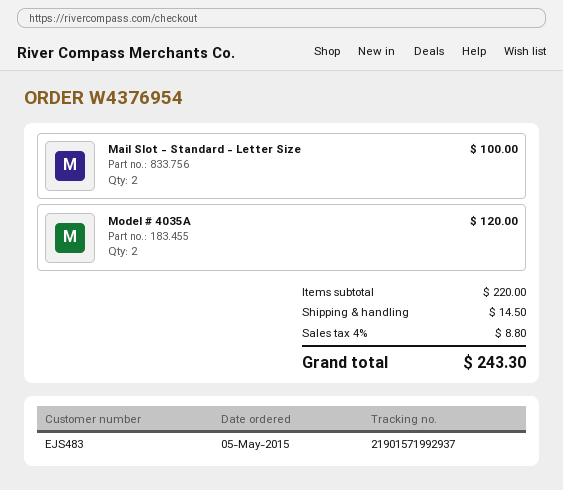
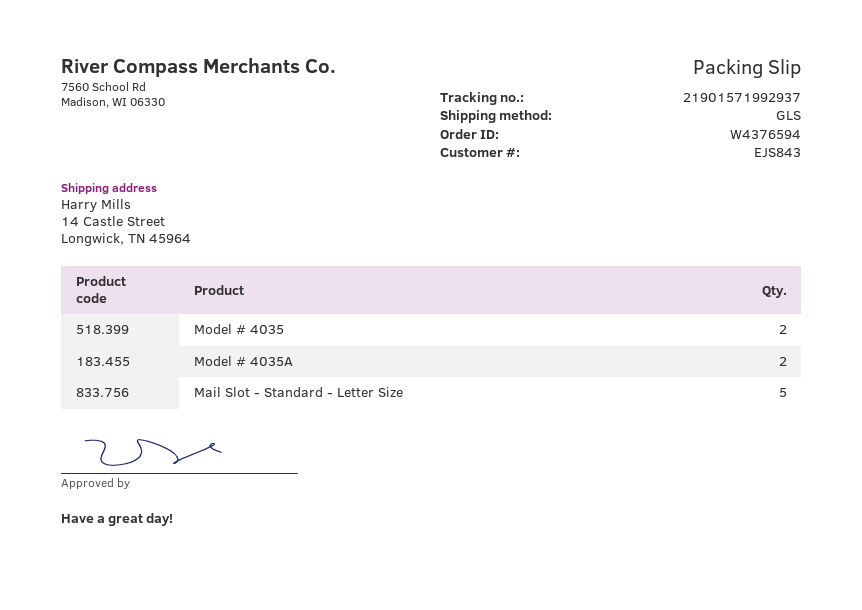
order number: W4376954 -> W4376594
customer number: EJS483 -> EJS843
Mail Slot - Standard - Letter Size: 2 -> 5
Model # 4035: none -> 2

